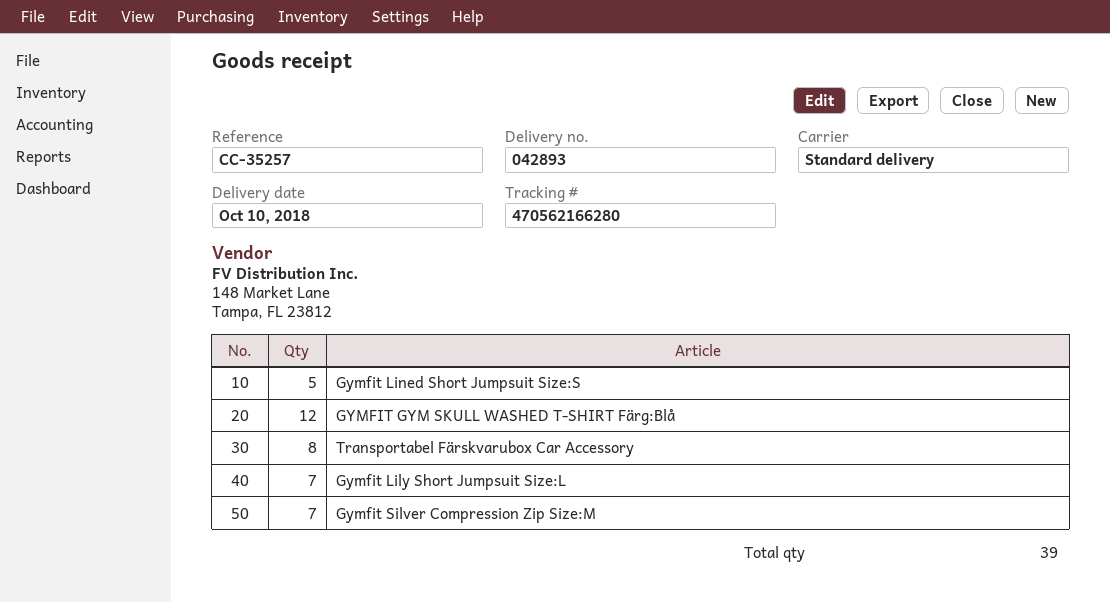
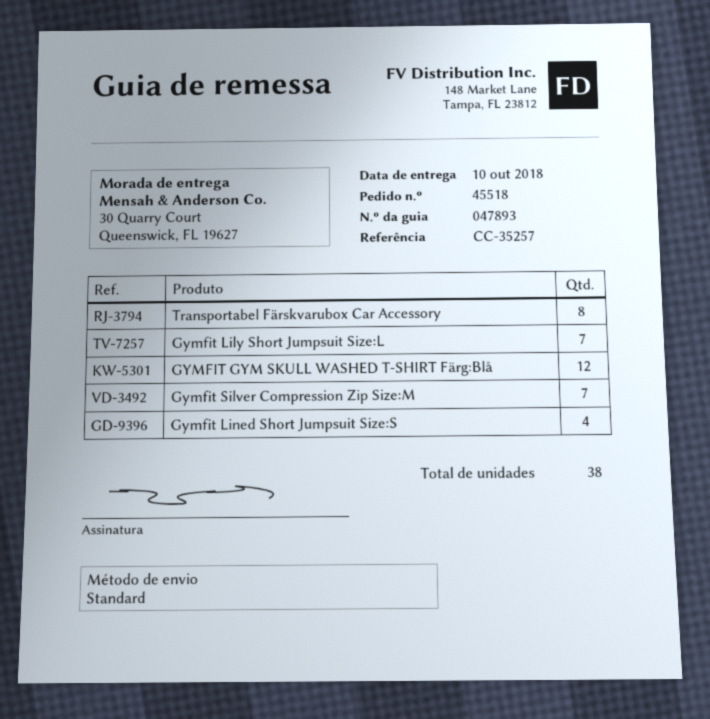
delivery note number: 042893 -> 047893
Gymfit Lined Short Jumpsuit Size:S: 5 -> 4
total quantity: 39 -> 38

